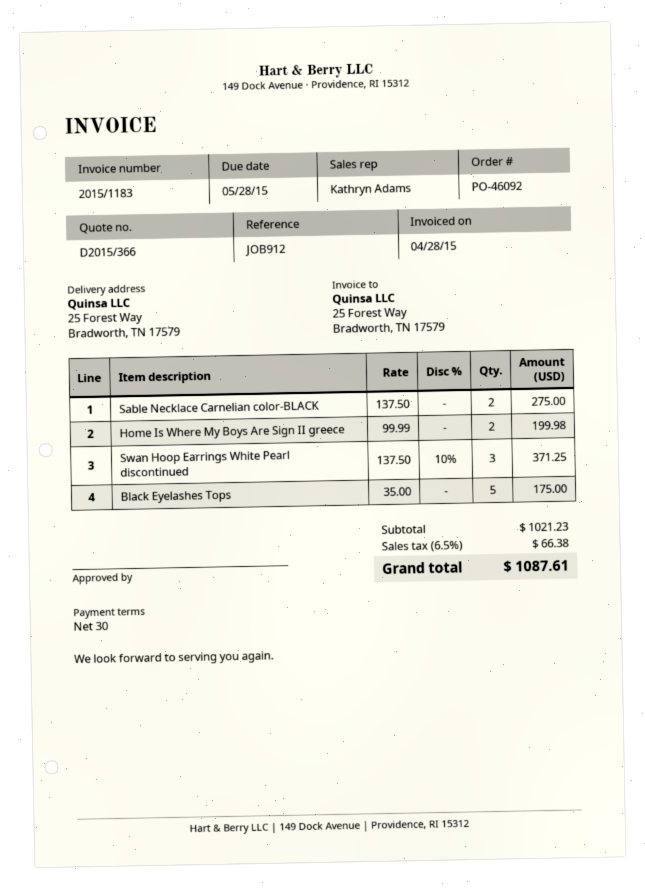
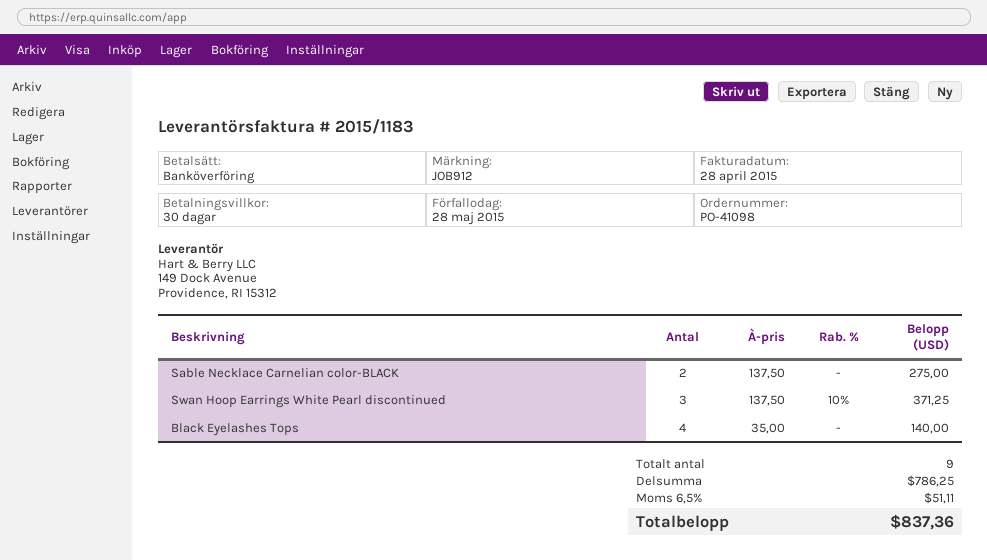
order number: PO-46092 -> PO-41098
Home Is Where My Boys Are Sign II greece: 2 x 99.99 = 199.98 -> none
Black Eyelashes Tops: 5 x 35.00 = 175.00 -> 4 x 35.00 = 140.00
subtotal: 1021.23 -> 786.25
tax: 6.5% = 66.38 -> 6.5% = 51.11
total: 1087.61 -> 837.36

